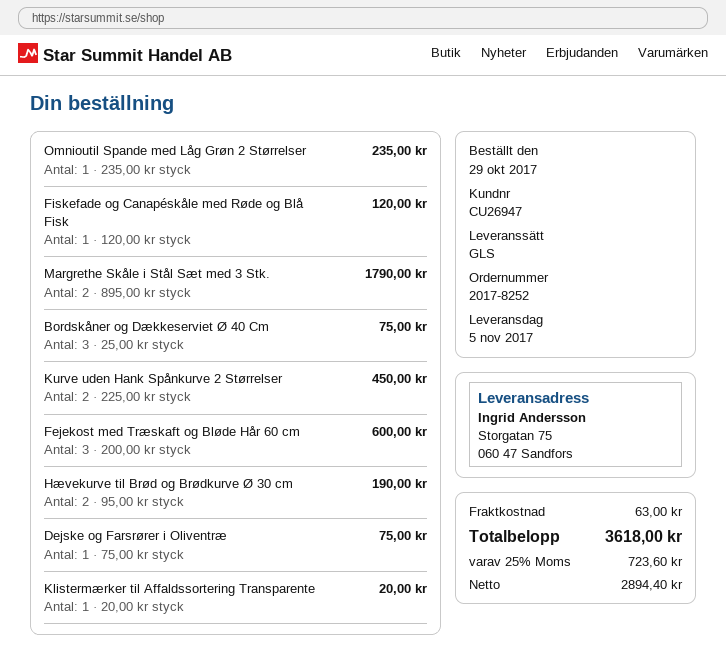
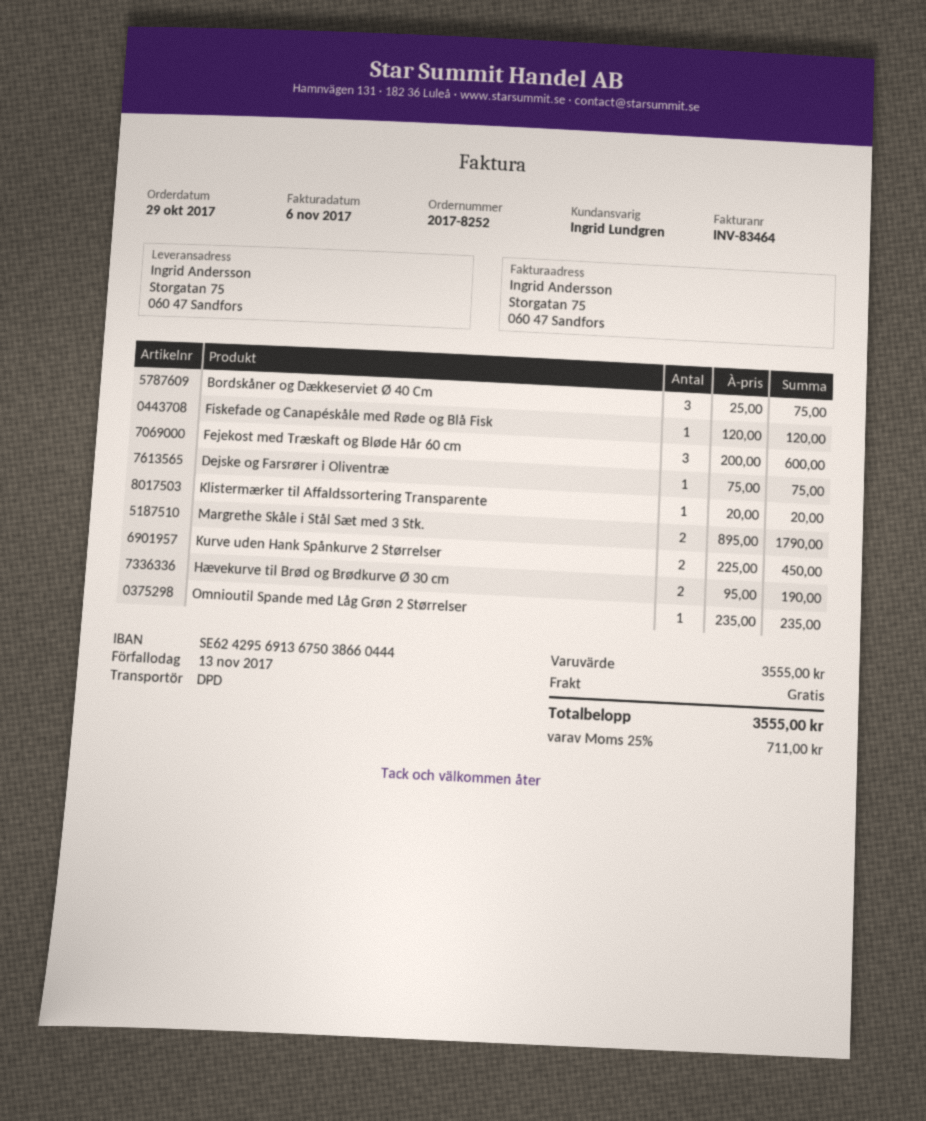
shipping method: GLS -> DPD
shipping: 63.00 -> 0.00
tax: 25% = 723.60 -> 25% = 711.00
total: 3618.00 -> 3555.00

